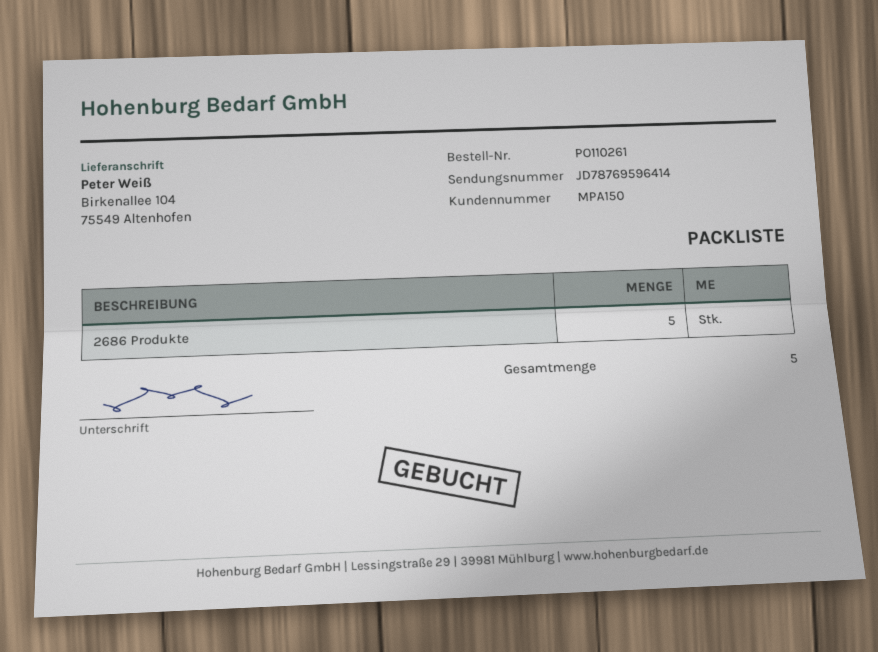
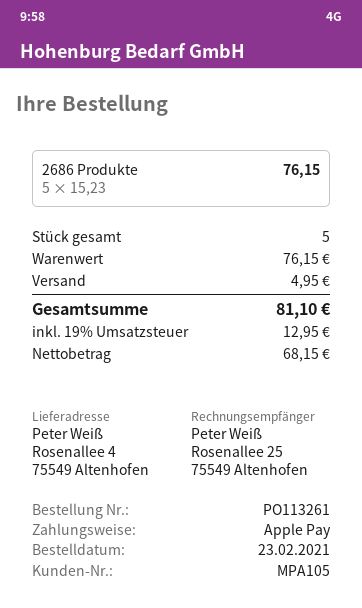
order number: PO110261 -> PO113261
customer number: MPA150 -> MPA105
ship to: Birkenallee 104, 75549 Altenhofen -> Rosenallee 4, 75549 Altenhofen

